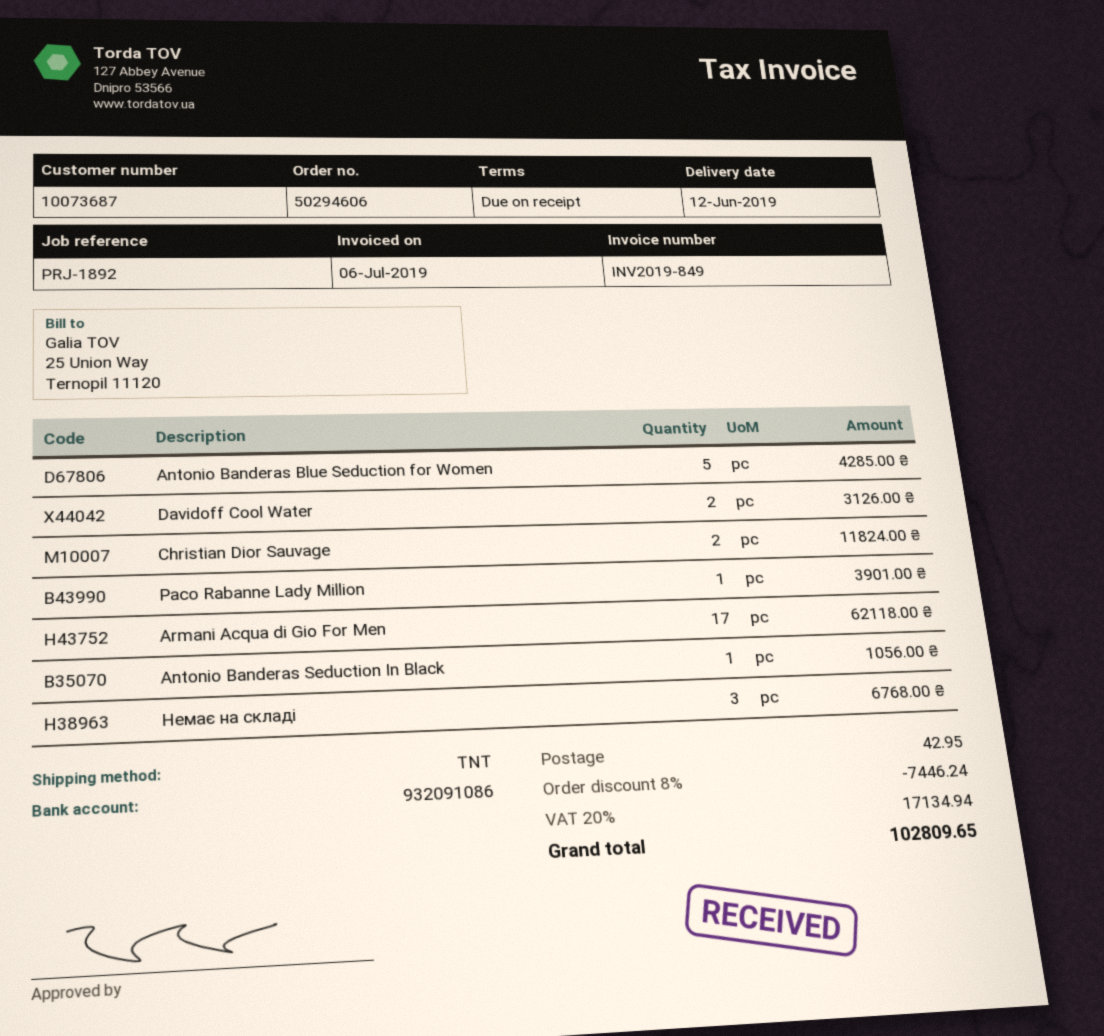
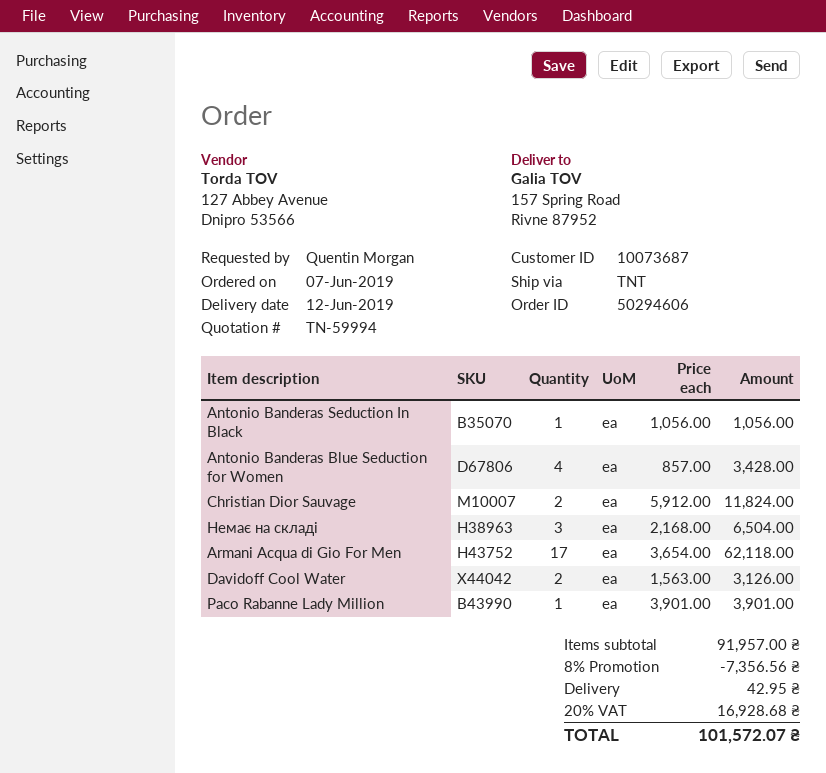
Antonio Banderas Blue Seduction for Women: 5 for 4285.00 -> 4 for 3428.00
Немає на складі: 3 for 6768.00 -> 3 for 6504.00
discount: 8% = 7446.24 -> 8% = 7356.56
tax: 20% = 17134.94 -> 20% = 16928.68
total: 102809.65 -> 101572.07

